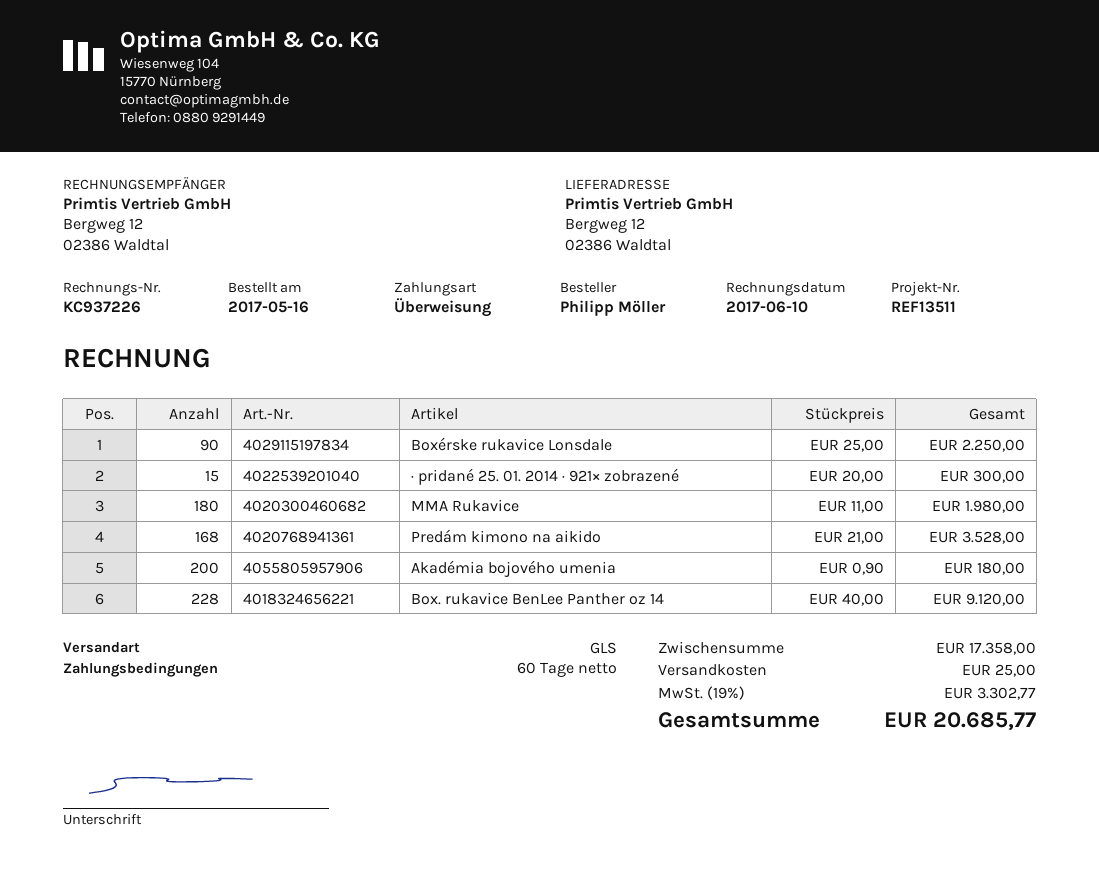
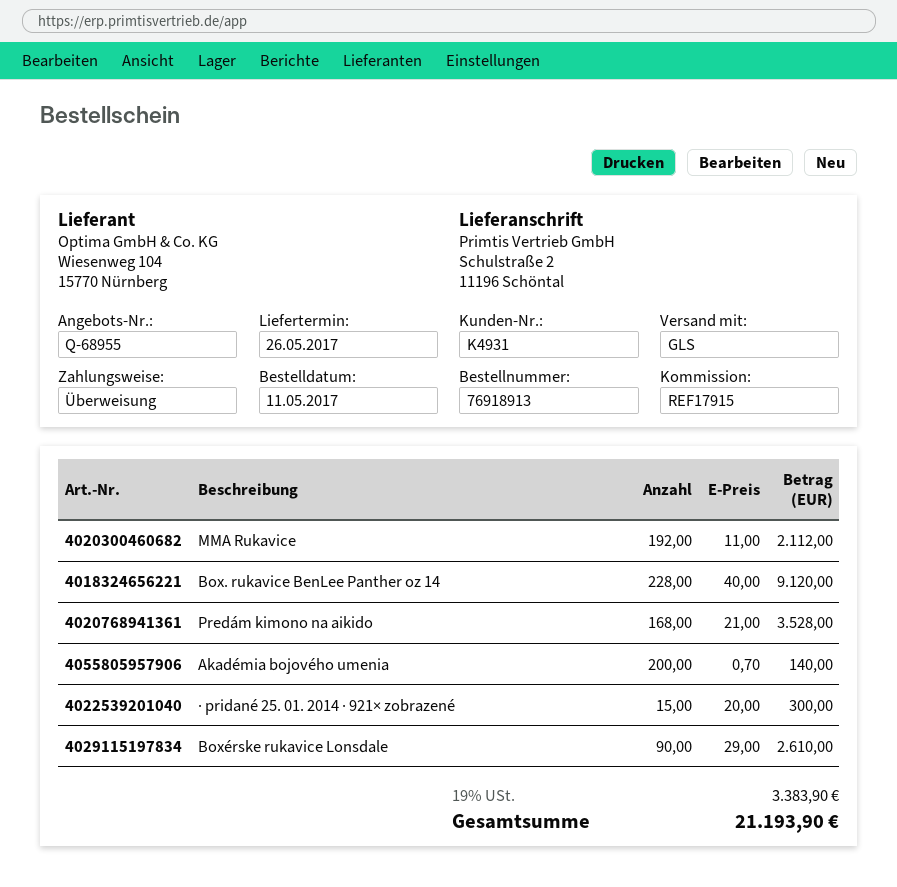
order date: 2017-05-16 -> 2017-05-11
reference: REF13511 -> REF17915
ship to: Bergweg 12, 02386 Waldtal -> Schulstraße 2, 11196 Schöntal
Boxérske rukavice Lonsdale: 90 x 25.00 = 2250.00 -> 90 x 29.00 = 2610.00
MMA Rukavice: 180 x 11.00 = 1980.00 -> 192 x 11.00 = 2112.00
Akadémia bojového umenia: 200 x 0.90 = 180.00 -> 200 x 0.70 = 140.00
shipping: 25.00 -> none
tax: 19% = 3302.77 -> 19% = 3383.90
total: 20685.77 -> 21193.90

